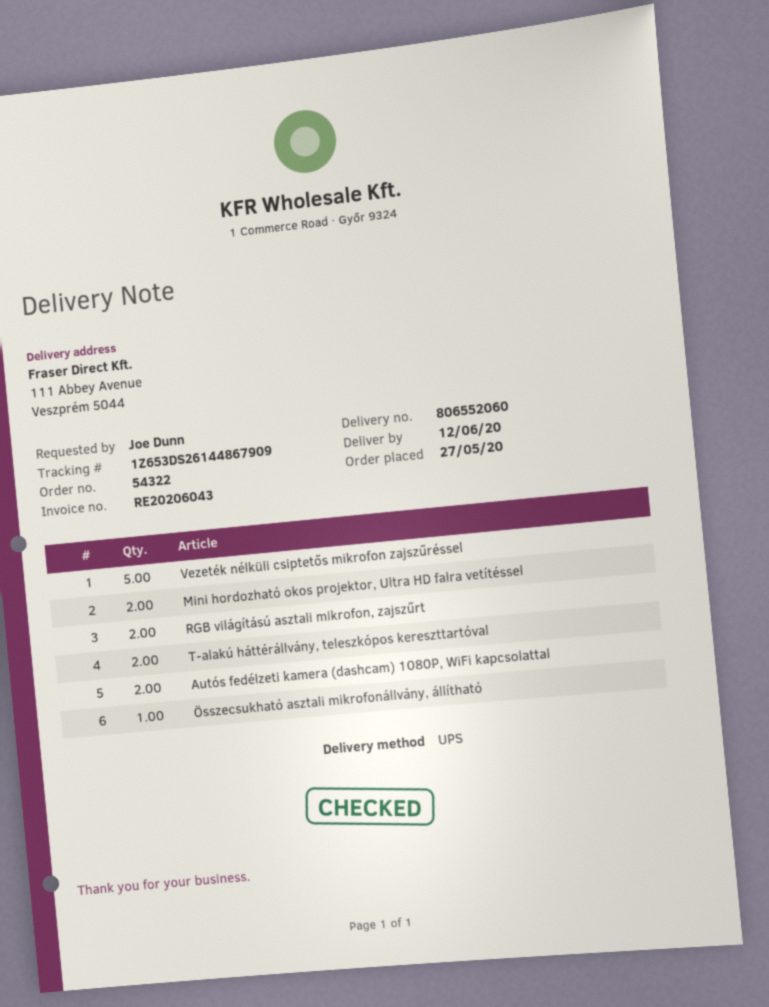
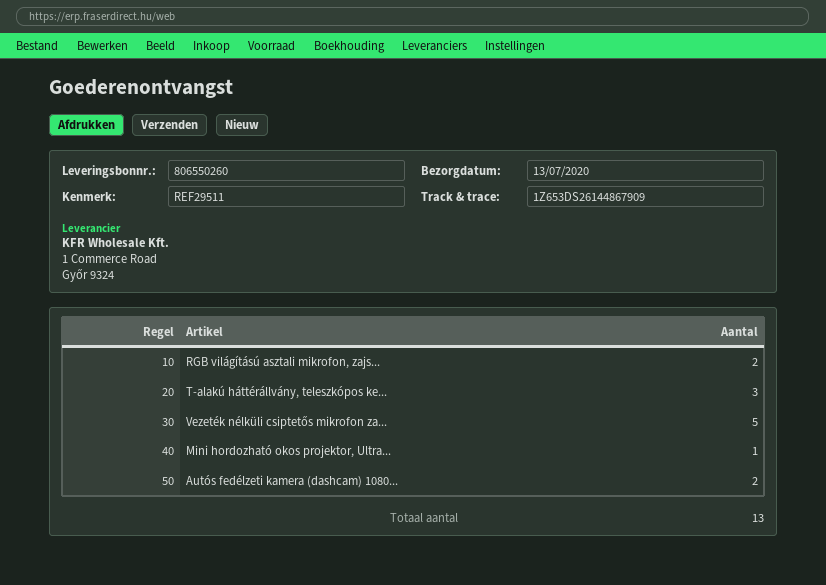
delivery note number: 806552060 -> 806550260
delivery date: 2020-06-12 -> 2020-07-13
Mini hordozható okos projektor, Ultra HD falra vetítéssel: 2 -> 1
T-alakú háttérállvány, teleszkópos kereszttartóval: 2 -> 3
Összecsukható asztali mikrofonállvány, állítható: 1 -> none

